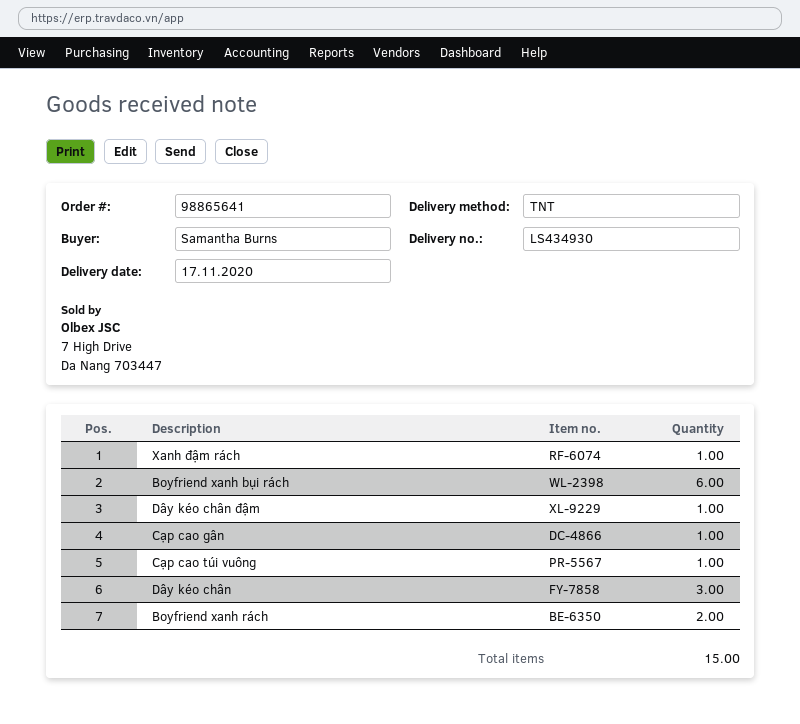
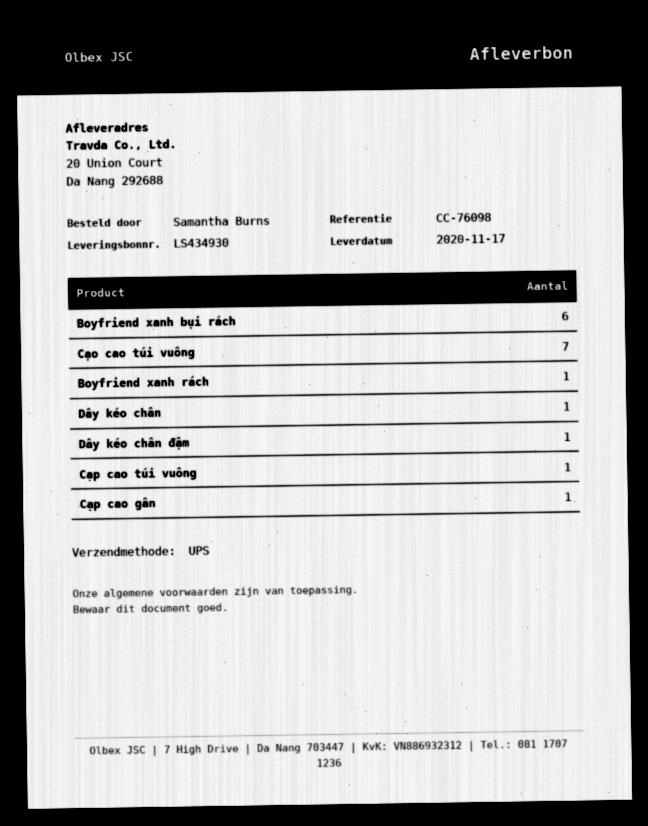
shipping method: TNT -> UPS
Xanh đậm rách: 1 -> none
Dây kéo chân: 3 -> 1
Boyfriend xanh rách: 2 -> 1
Cạo cao túi vuông: none -> 7

